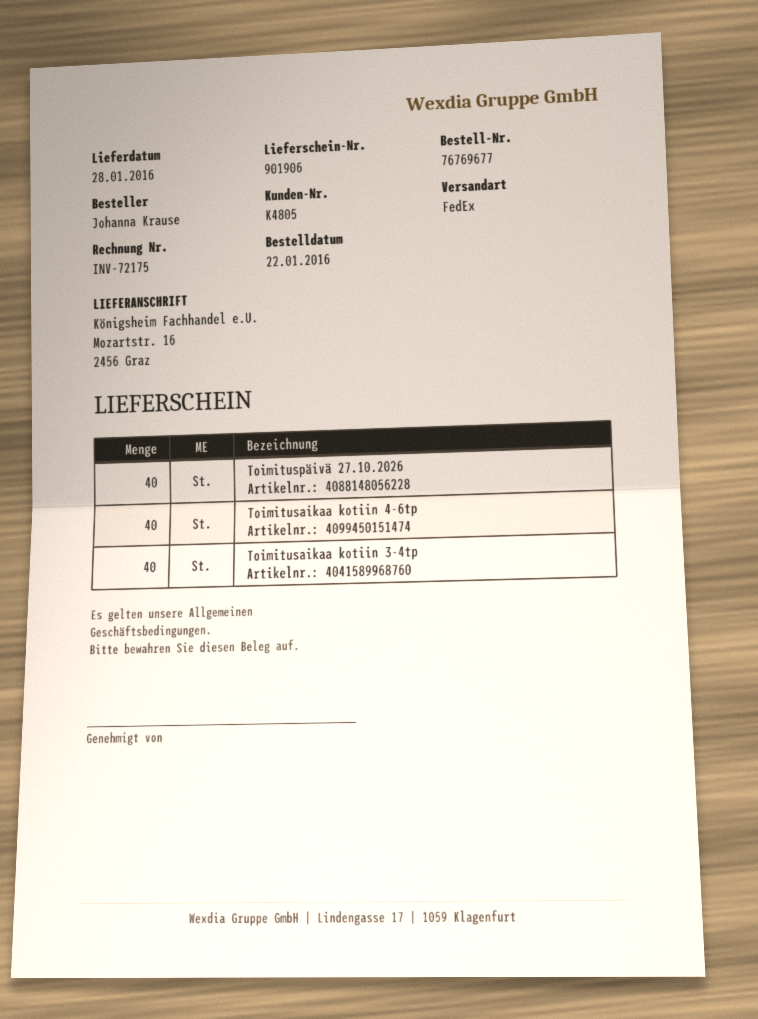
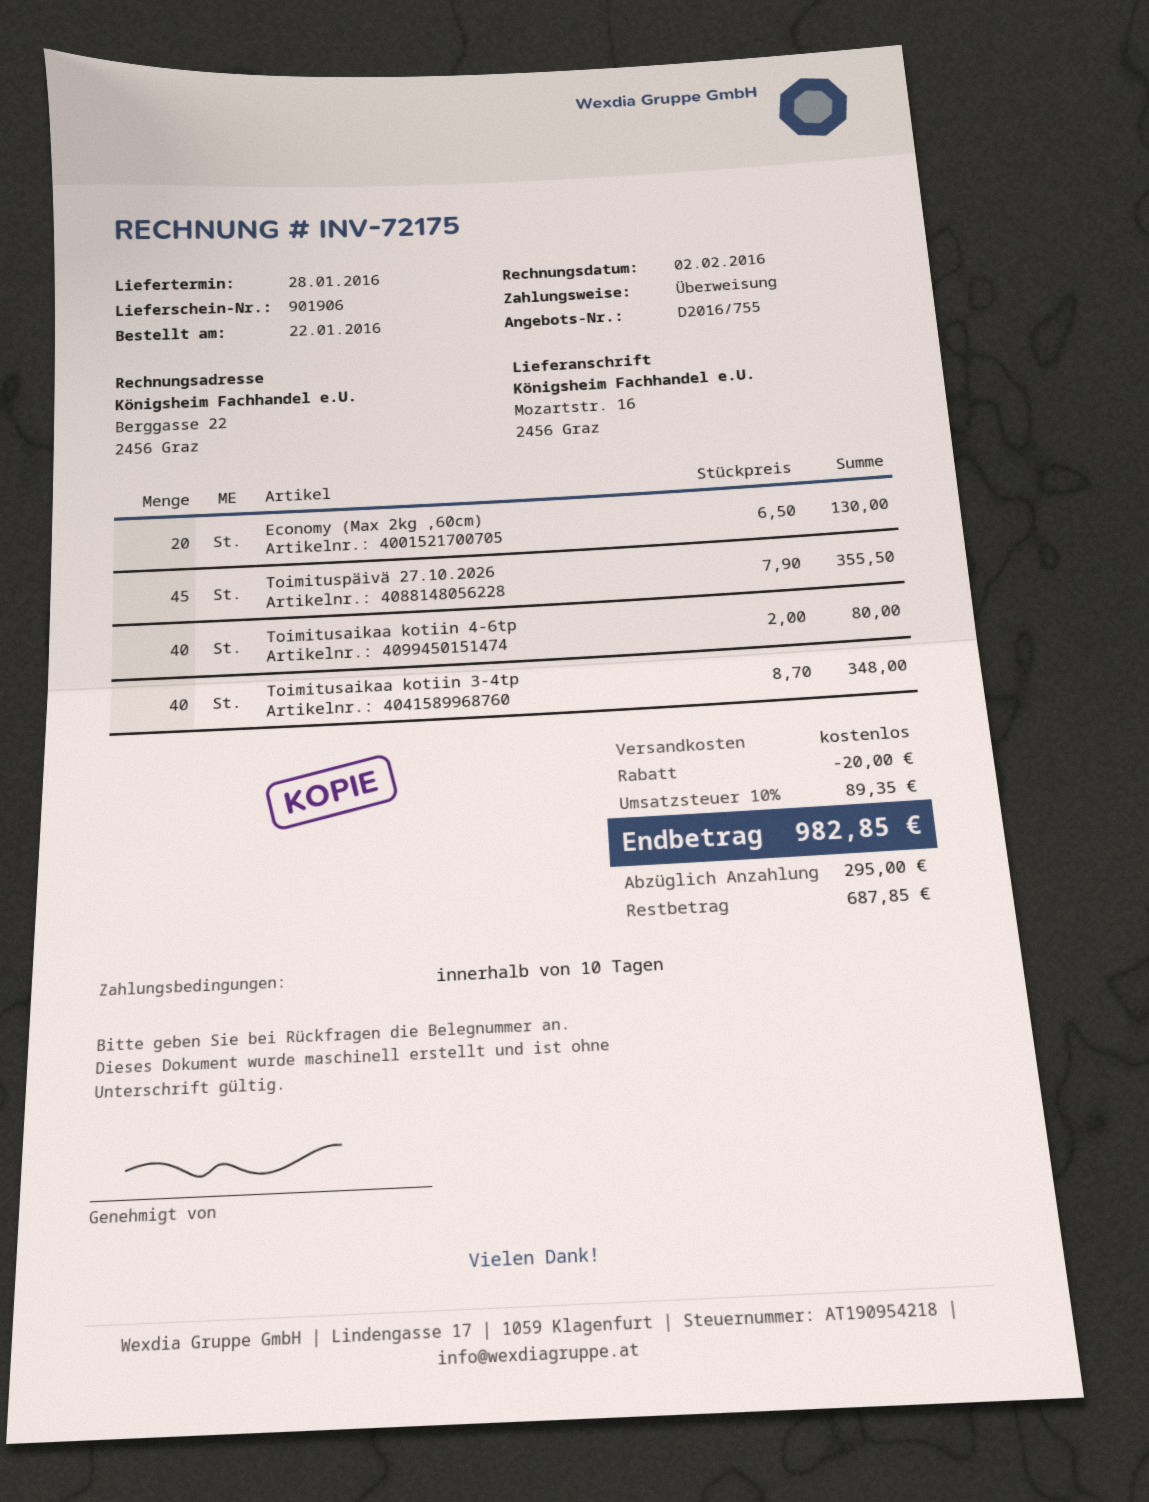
Toimituspäivä 27.10.2026: 40 -> 45
Economy (Max 2kg ,60cm): none -> 20

